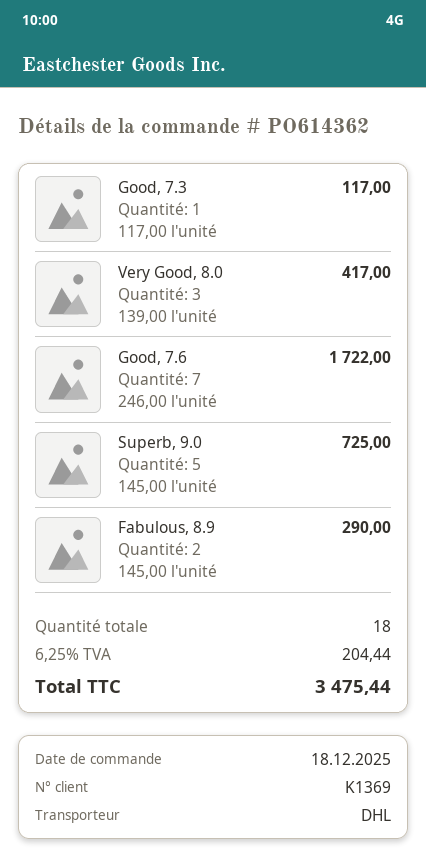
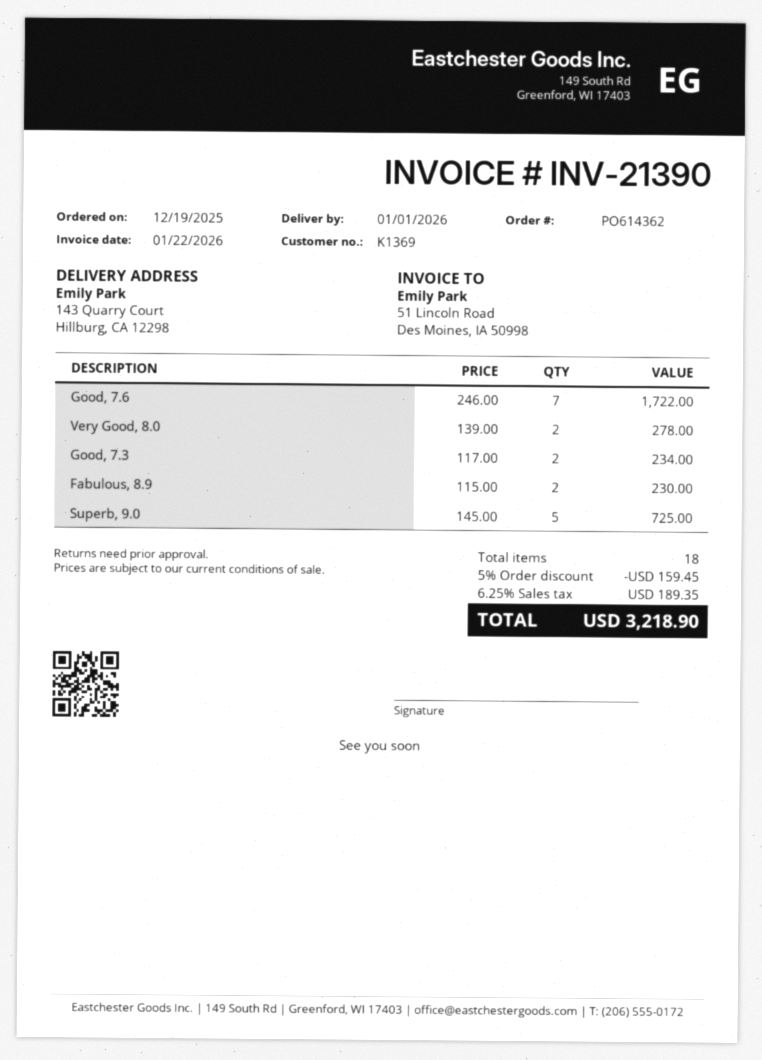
order date: 2025-12-18 -> 2025-12-19
Good, 7.3: 1 x 117.00 = 117.00 -> 2 x 117.00 = 234.00
Very Good, 8.0: 3 x 139.00 = 417.00 -> 2 x 139.00 = 278.00
Fabulous, 8.9: 2 x 145.00 = 290.00 -> 2 x 115.00 = 230.00
discount: none -> 5% = 159.45
tax: 6.25% = 204.44 -> 6.25% = 189.35
total: 3475.44 -> 3218.90

